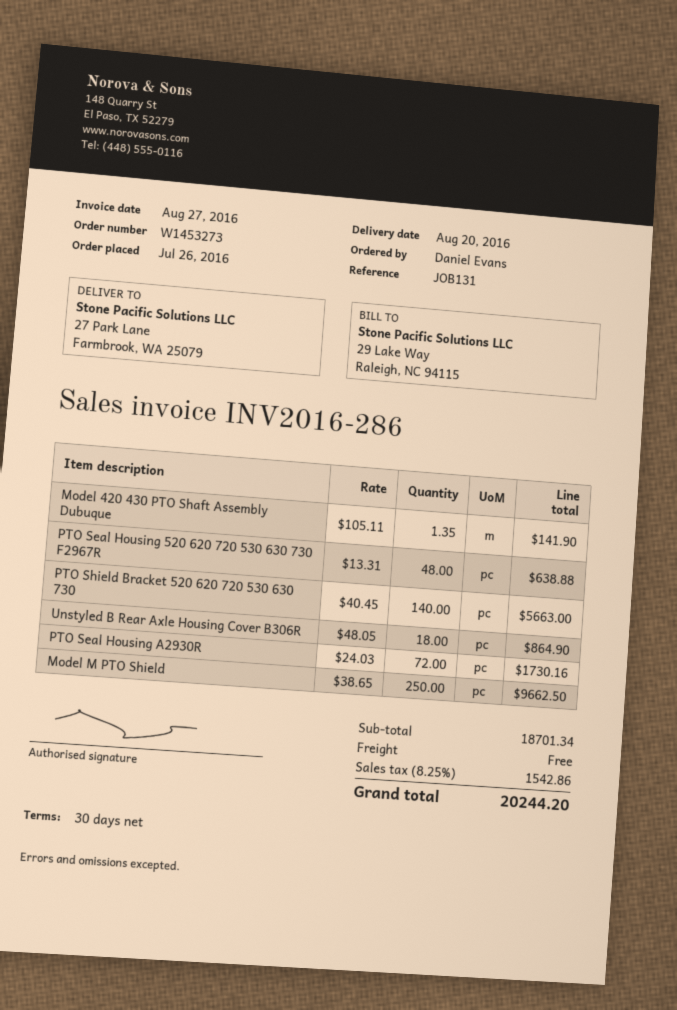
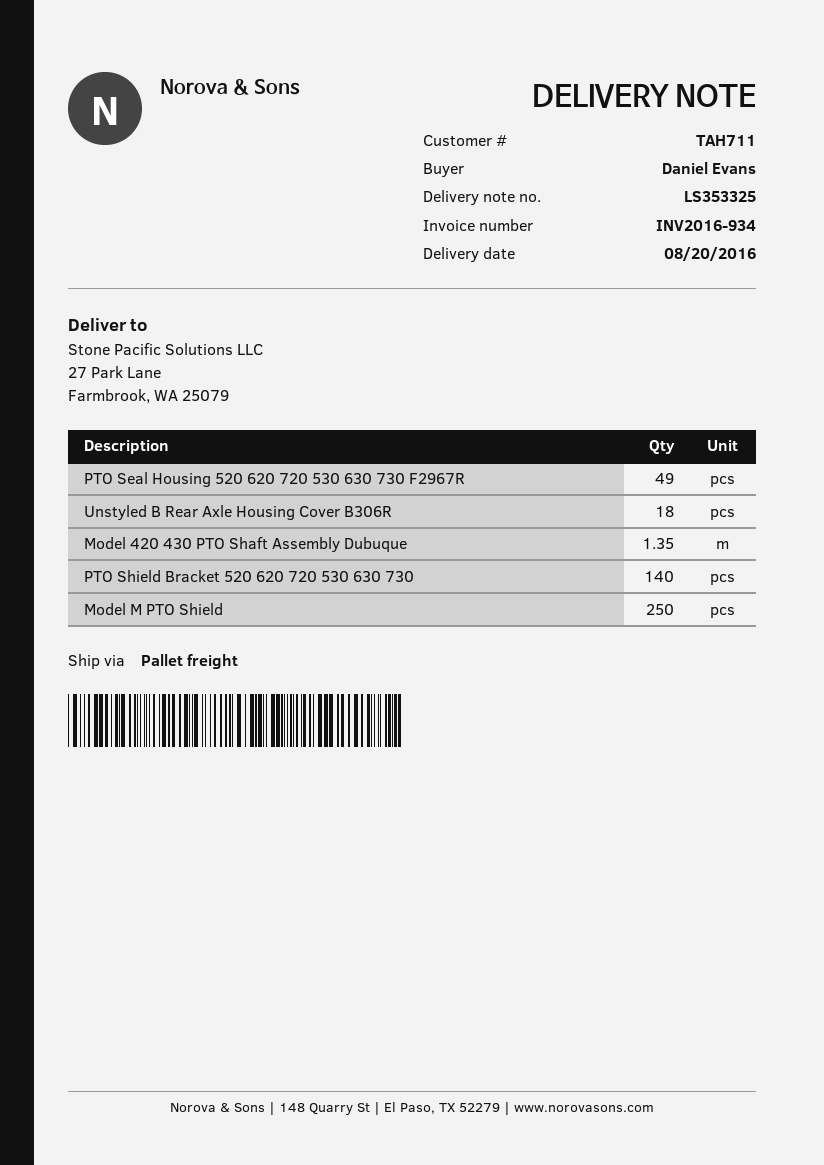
invoice number: INV2016-286 -> INV2016-934
PTO Seal Housing 520 620 720 530 630 730 F2967R: 48 -> 49
PTO Seal Housing A2930R: 72 -> none

